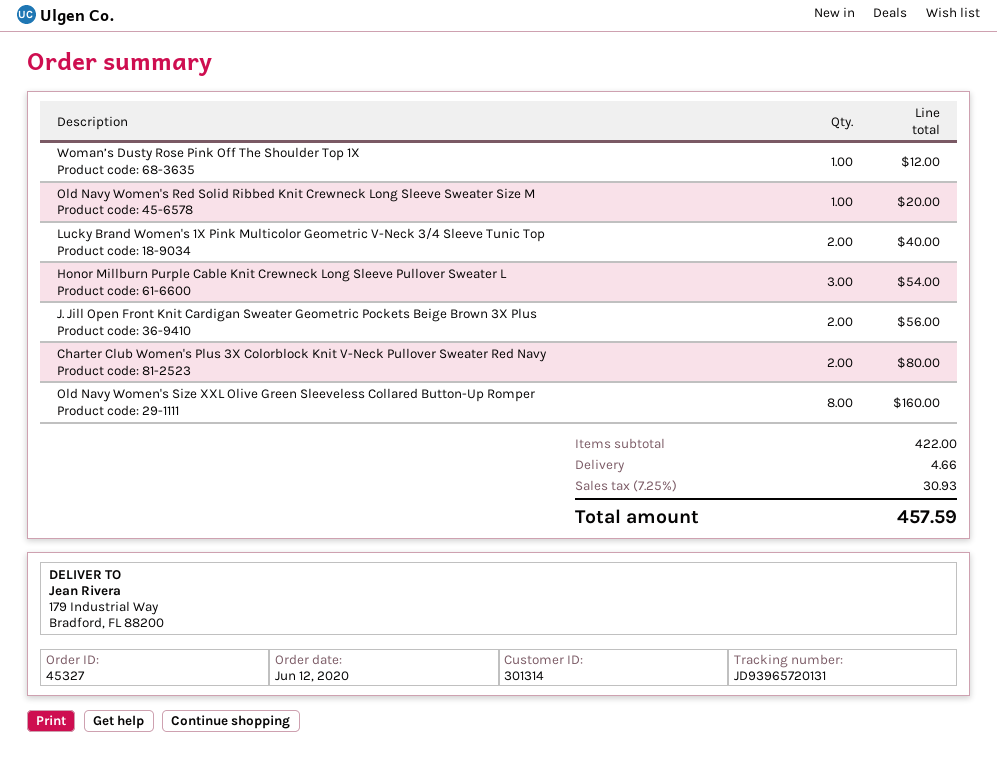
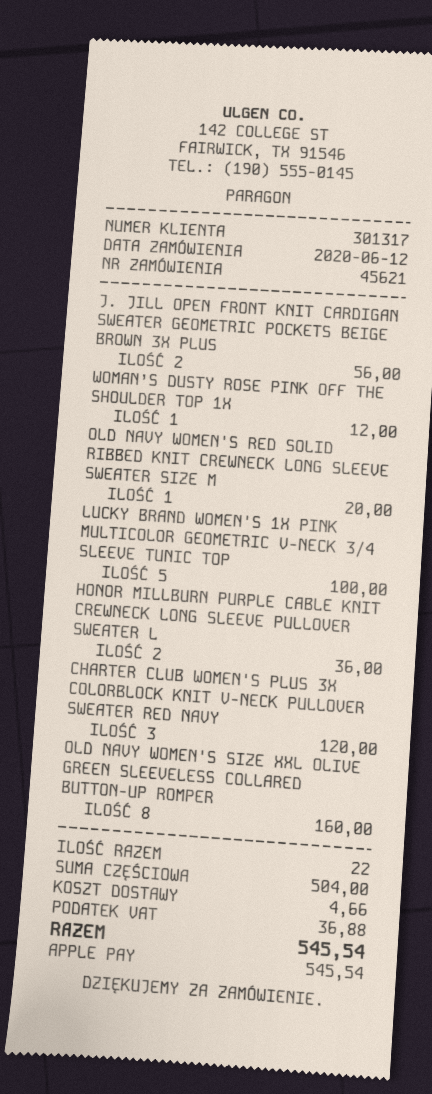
order number: 45327 -> 45621
customer number: 301314 -> 301317
Lucky Brand Women's 1X Pink Multicolor Geometric V-Neck 3/4 Sleeve Tunic Top: 2 for 40.00 -> 5 for 100.00
Honor Millburn Purple Cable Knit Crewneck Long Sleeve Pullover Sweater L: 3 for 54.00 -> 2 for 36.00
Charter Club Women's Plus 3X Colorblock Knit V-Neck Pullover Sweater Red Navy: 2 for 80.00 -> 3 for 120.00
subtotal: 422.00 -> 504.00
tax: 30.93 -> 36.88
total: 457.59 -> 545.54

